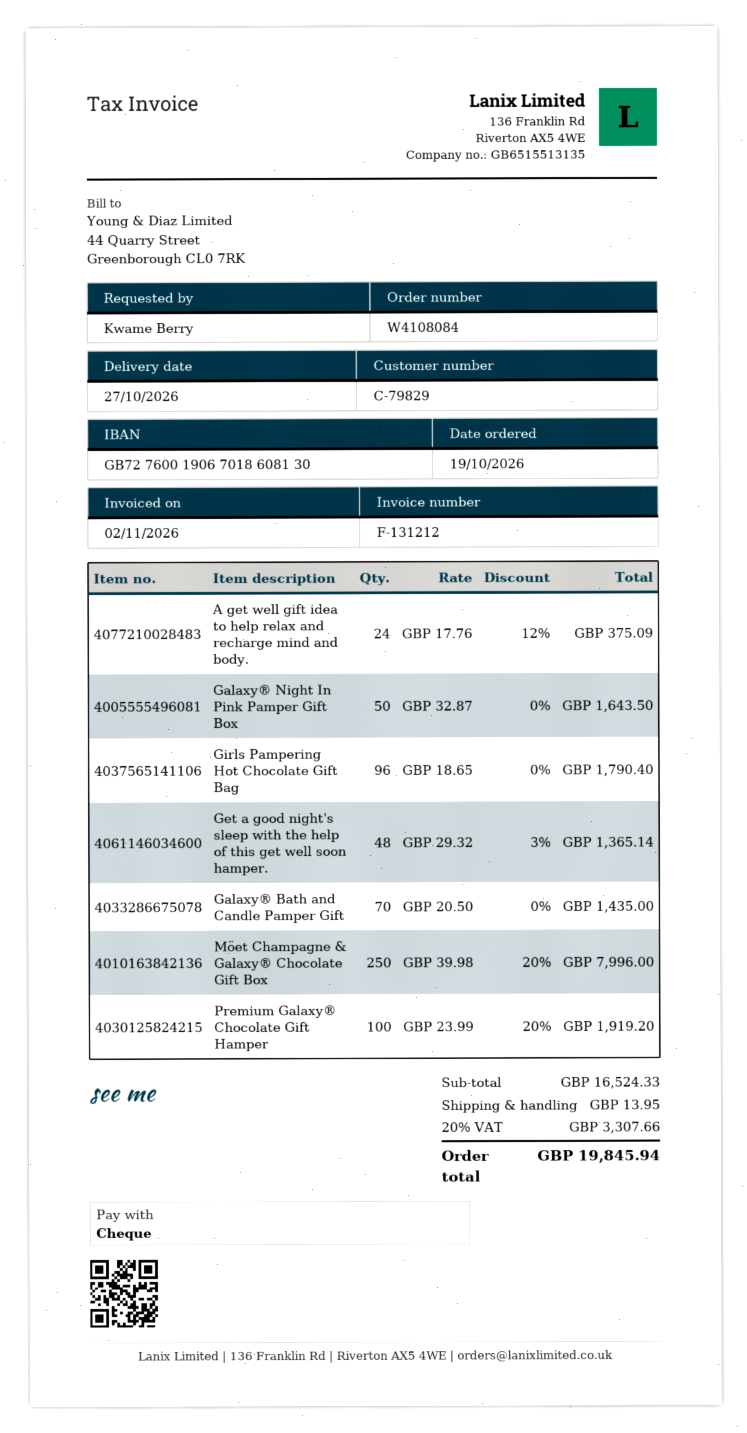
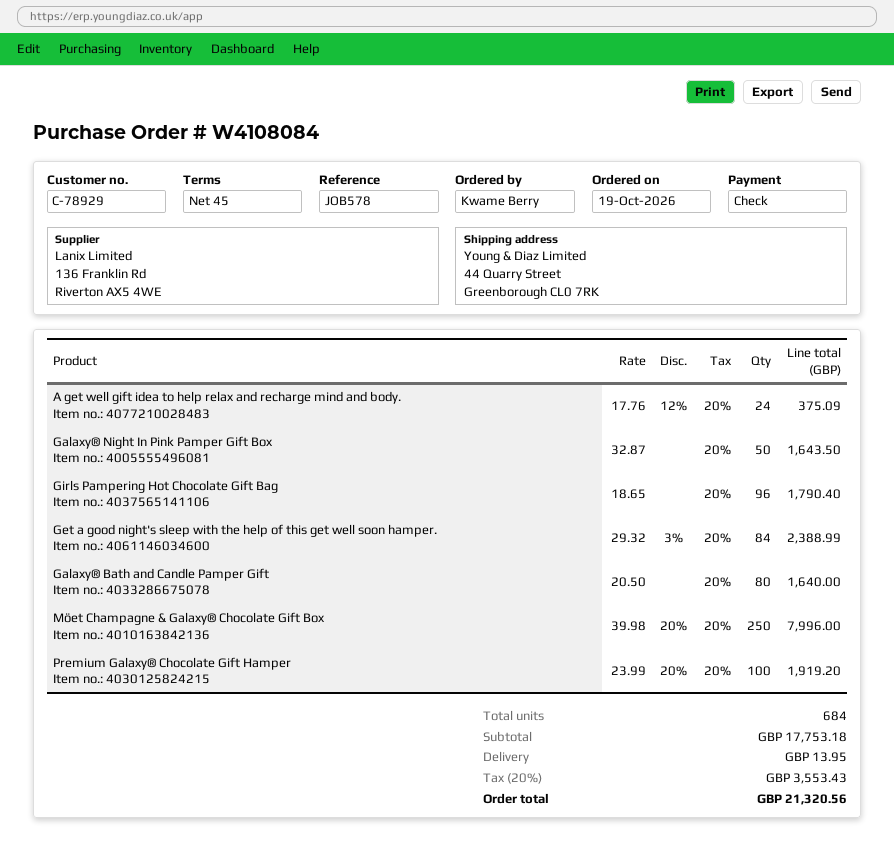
customer number: C-79829 -> C-78929
Get a good night's sleep with the help of this get well soon hamper.: 48 x 29.32 - 3% = 1365.14 -> 84 x 29.32 - 3% = 2388.99
Galaxy® Bath and Candle Pamper Gift: 70 x 20.50 = 1435.00 -> 80 x 20.50 = 1640.00
subtotal: 16524.33 -> 17753.18
tax: 20% = 3307.66 -> 20% = 3553.43
total: 19845.94 -> 21320.56

